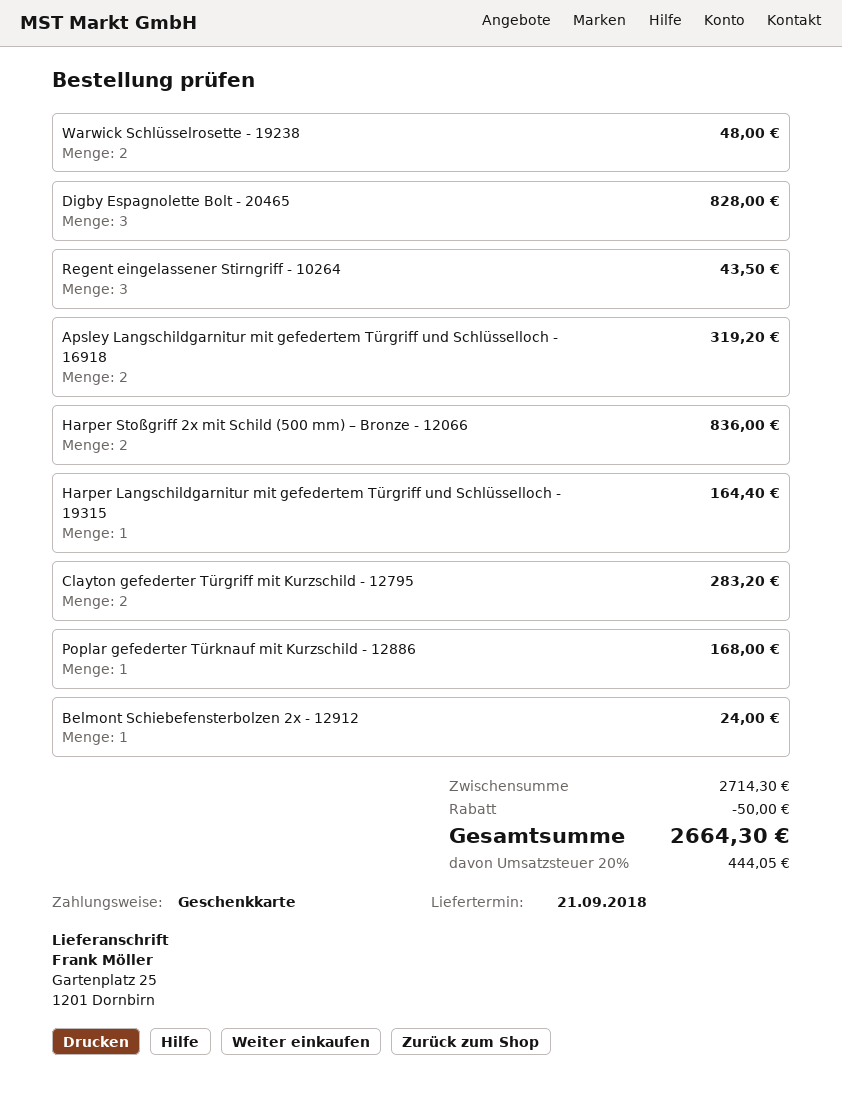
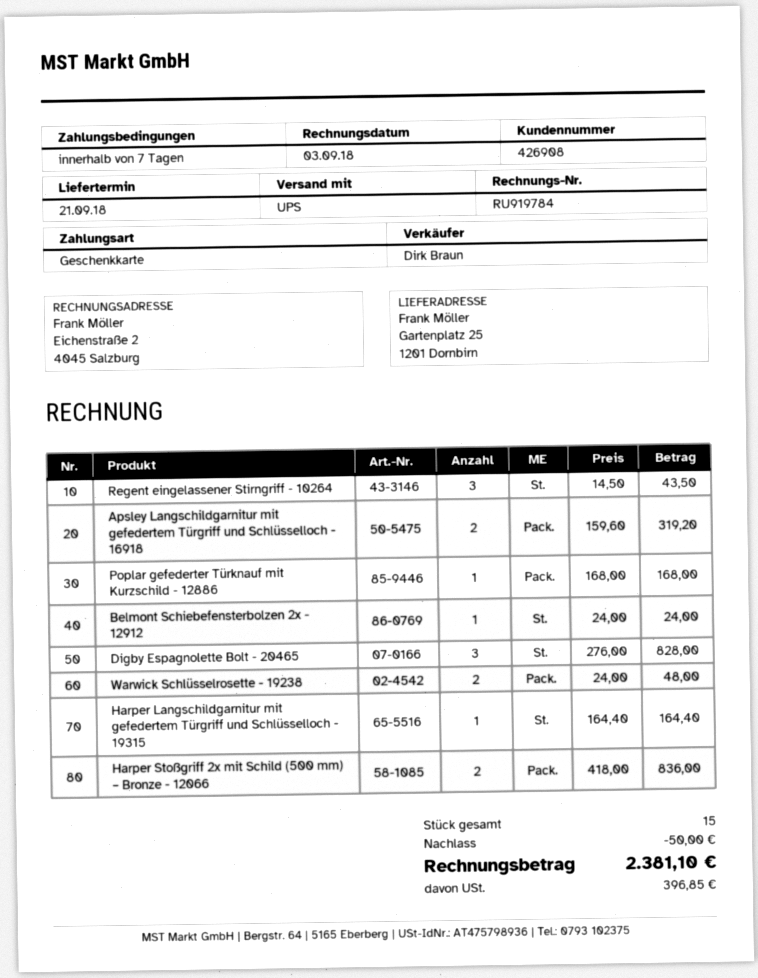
Clayton gefederter Türgriff mit Kurzschild - 12795: 2 for 283.20 -> none
tax: 444.05 -> 396.85
total: 2664.30 -> 2381.10

